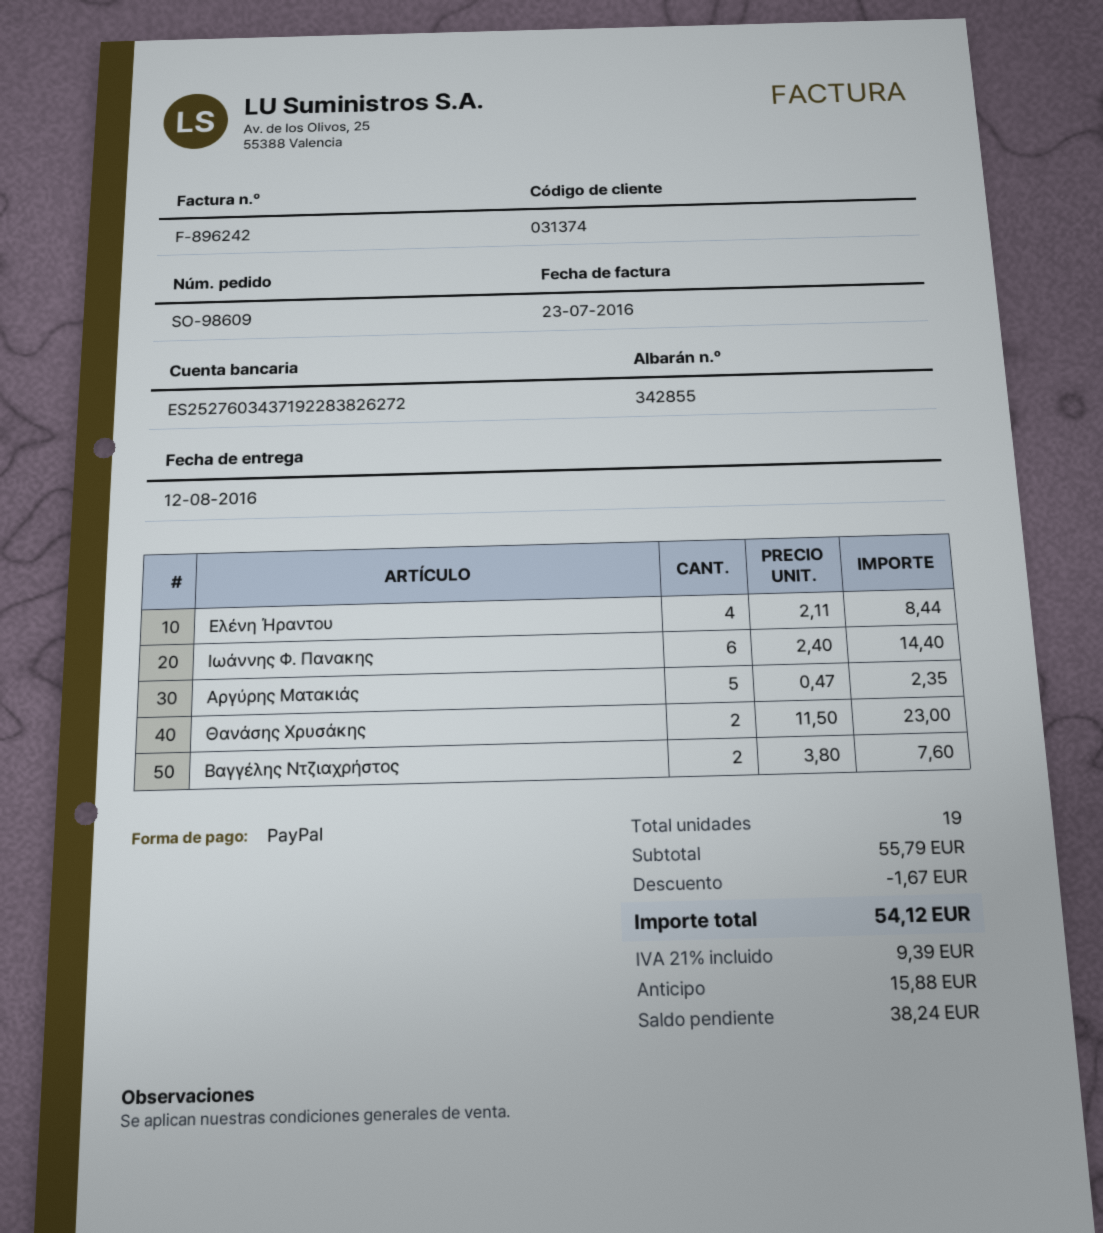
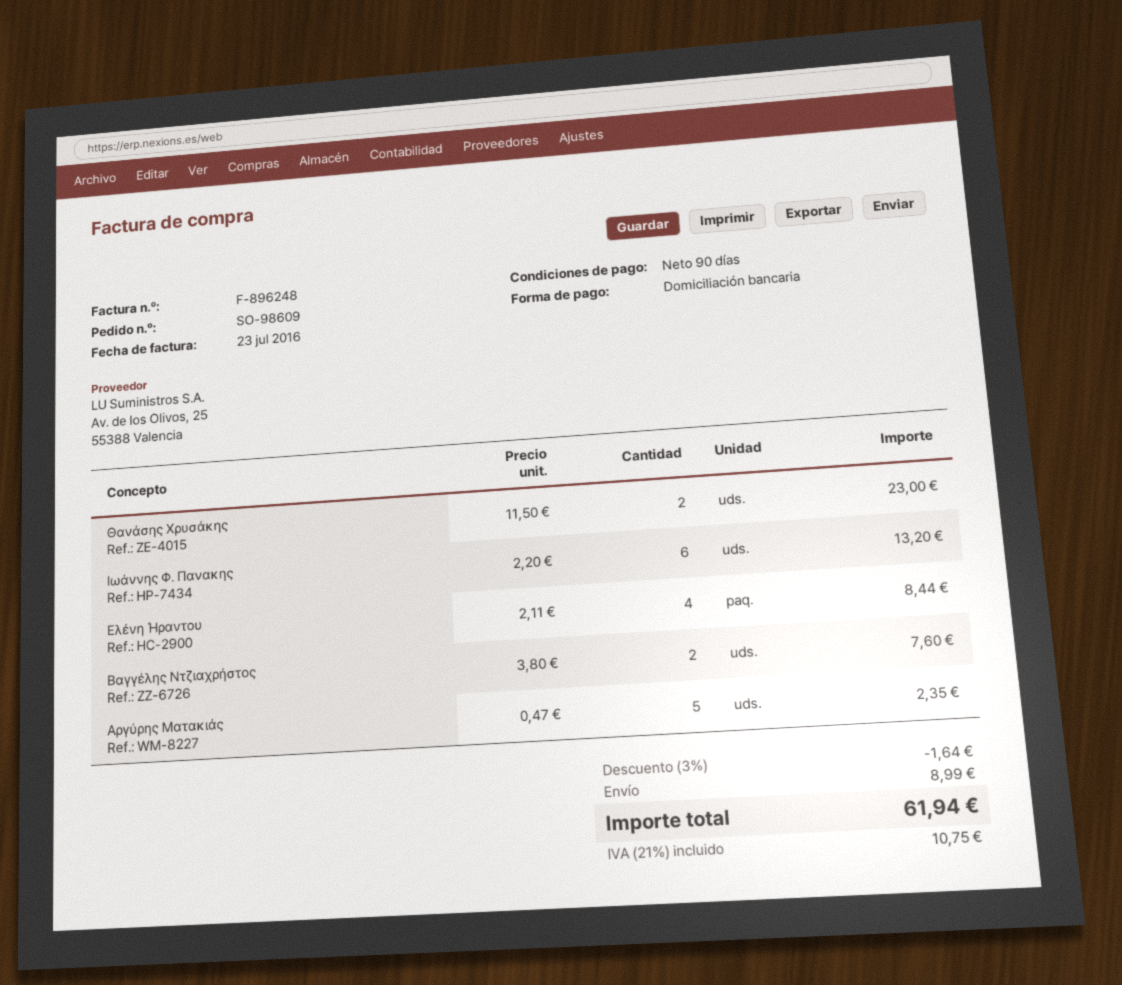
invoice number: F-896242 -> F-896248
payment method: PayPal -> direct debit
Ιωάννης Φ. Πανακης: 6 x 2.40 = 14.40 -> 6 x 2.20 = 13.20
discount: 1.67 -> 1.64
shipping: none -> 8.99
tax: 21% = 9.39 -> 21% = 10.75
total: 54.12 -> 61.94

